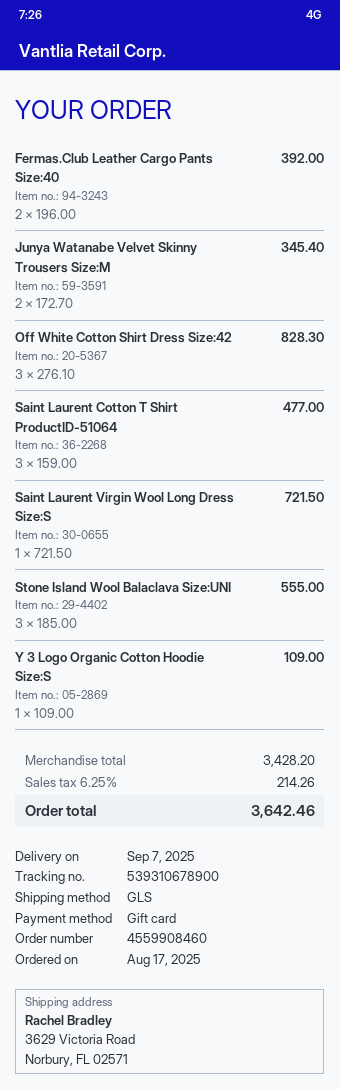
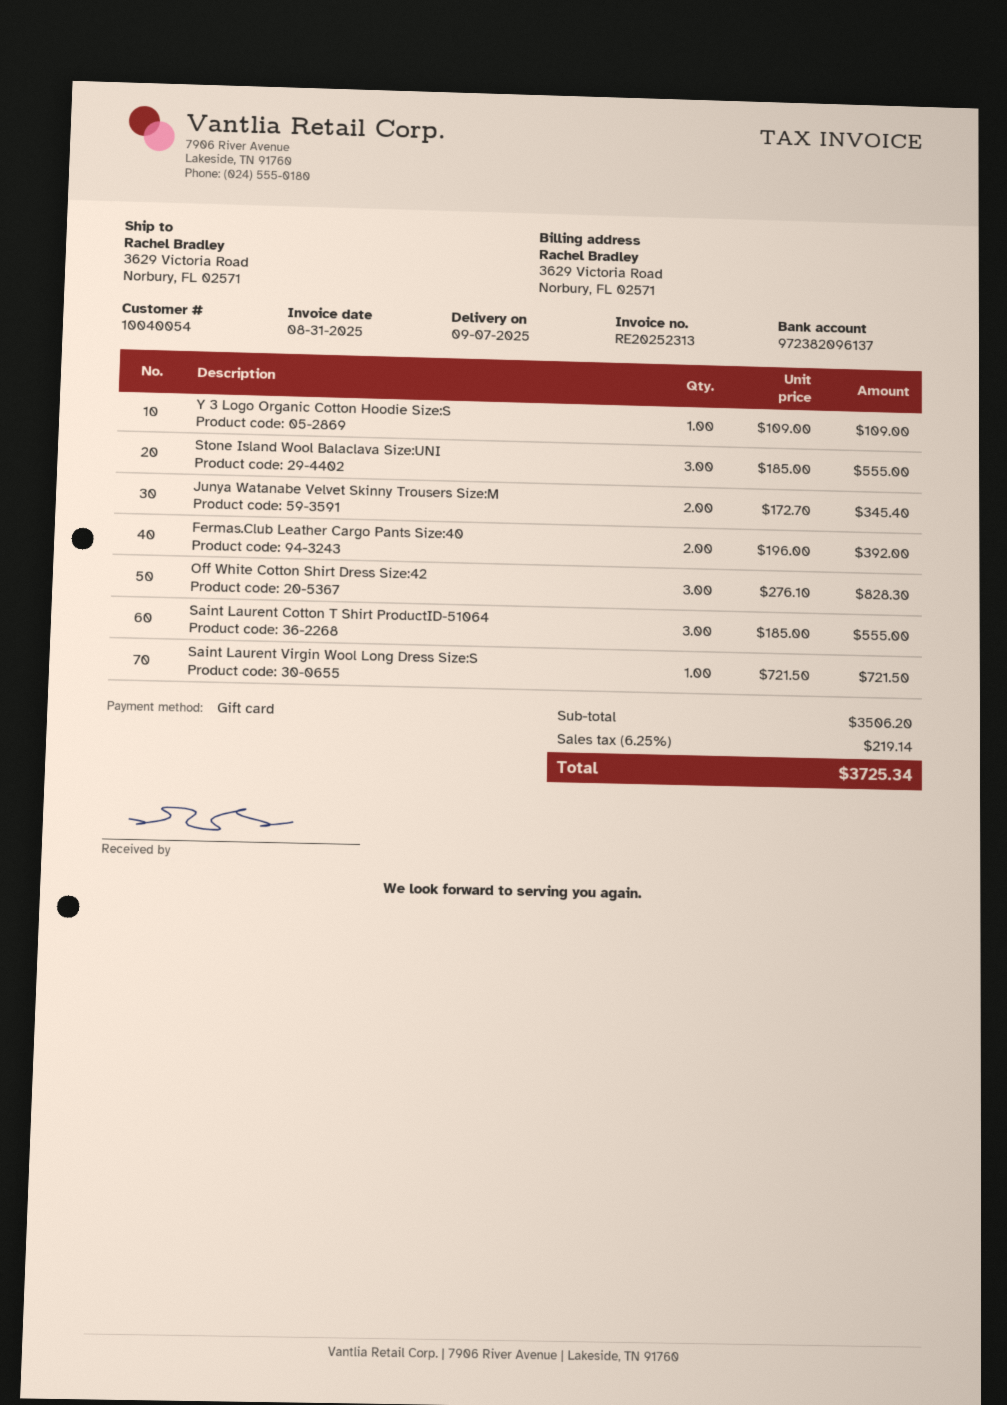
Saint Laurent Cotton T Shirt ProductID-51064: 3 x 159.00 = 477.00 -> 3 x 185.00 = 555.00
subtotal: 3428.20 -> 3506.20
tax: 6.25% = 214.26 -> 6.25% = 219.14
total: 3642.46 -> 3725.34

